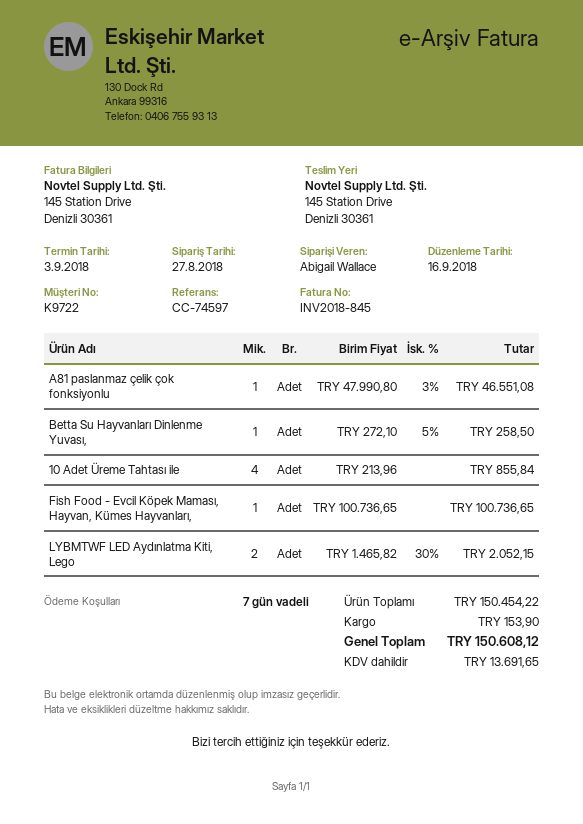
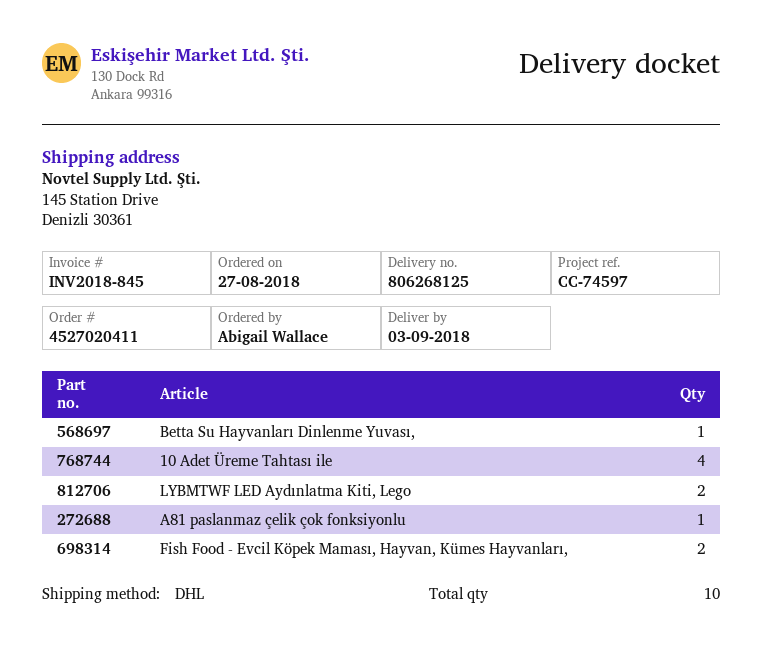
Fish Food - Evcil Köpek Maması, Hayvan, Kümes Hayvanları,: 1 -> 2

